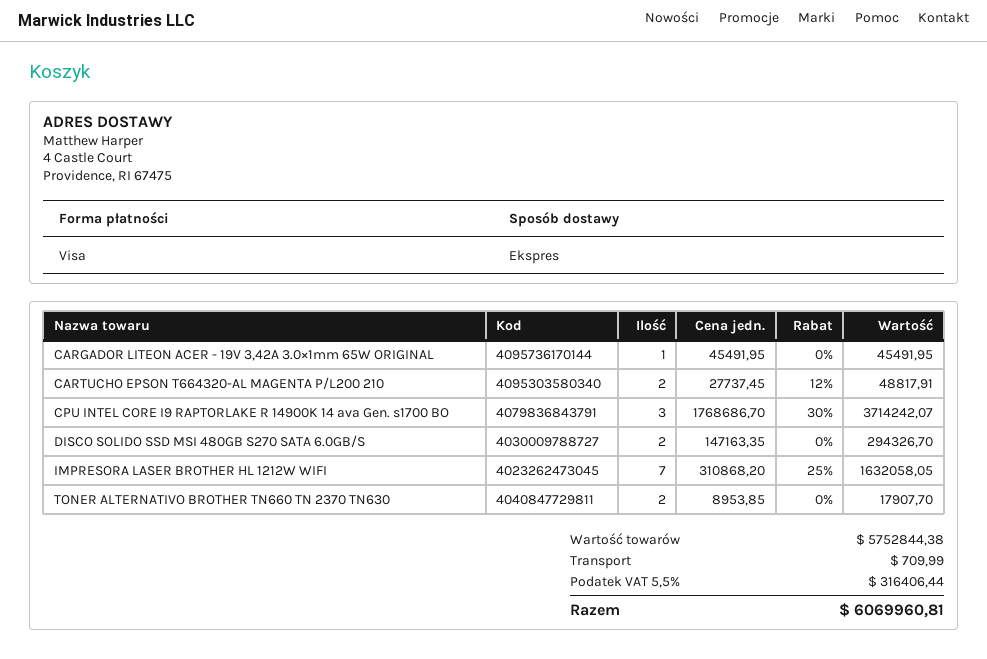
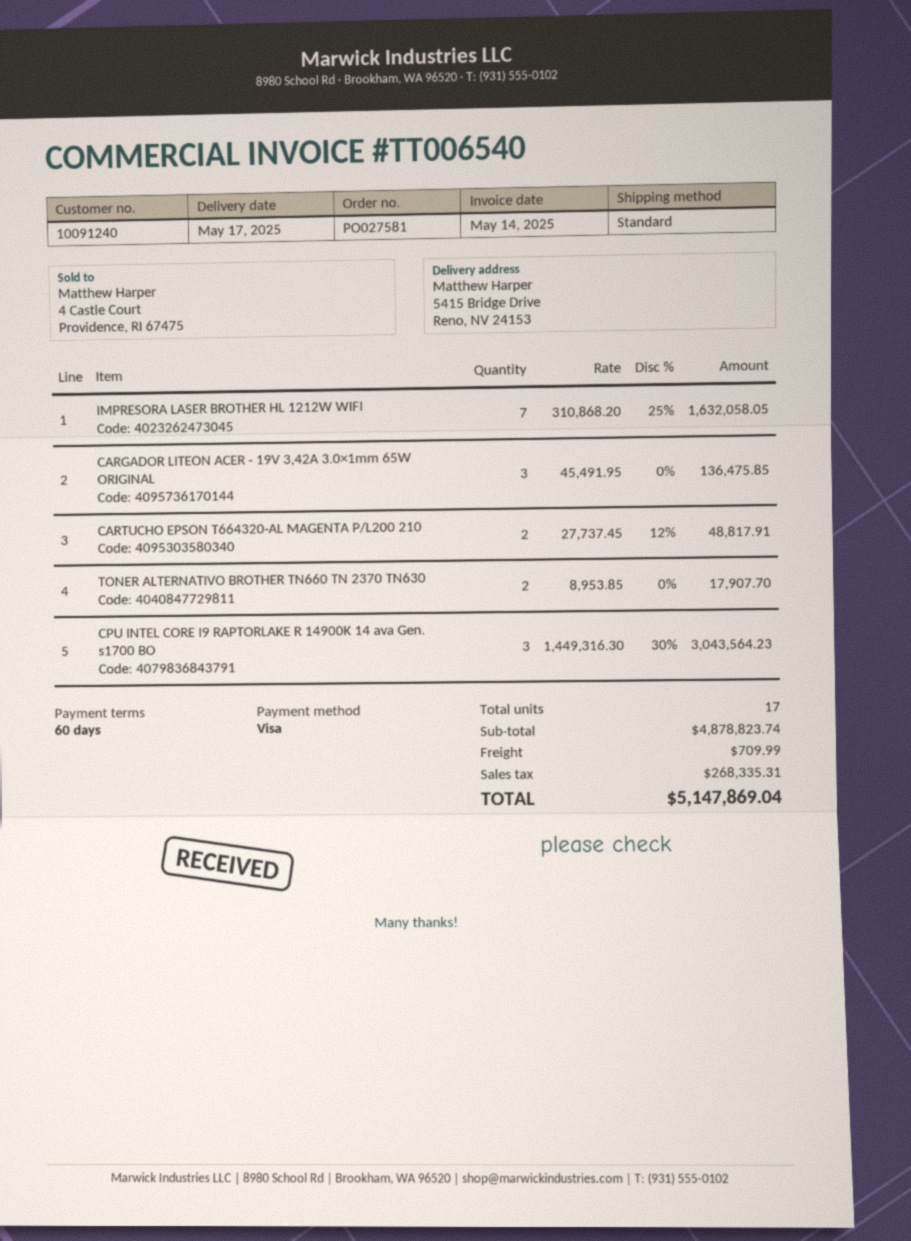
shipping method: express -> standard
ship to: 4 Castle Court, Providence, RI 67475 -> 5415 Bridge Drive, Reno, NV 24153
CARGADOR LITEON ACER - 19V 3,42A 3.0×1mm 65W ORIGINAL: 1 x 45491.95 = 45491.95 -> 3 x 45491.95 = 136475.85
CPU INTEL CORE I9 RAPTORLAKE R 14900K 14 ava Gen. s1700 BO: 3 x 1768686.70 - 30% = 3714242.07 -> 3 x 1449316.30 - 30% = 3043564.23
DISCO SOLIDO SSD MSI 480GB S270 SATA 6.0GB/S: 2 x 147163.35 = 294326.70 -> none
subtotal: 5752844.38 -> 4878823.74
tax: 316406.44 -> 268335.31
total: 6069960.81 -> 5147869.04

